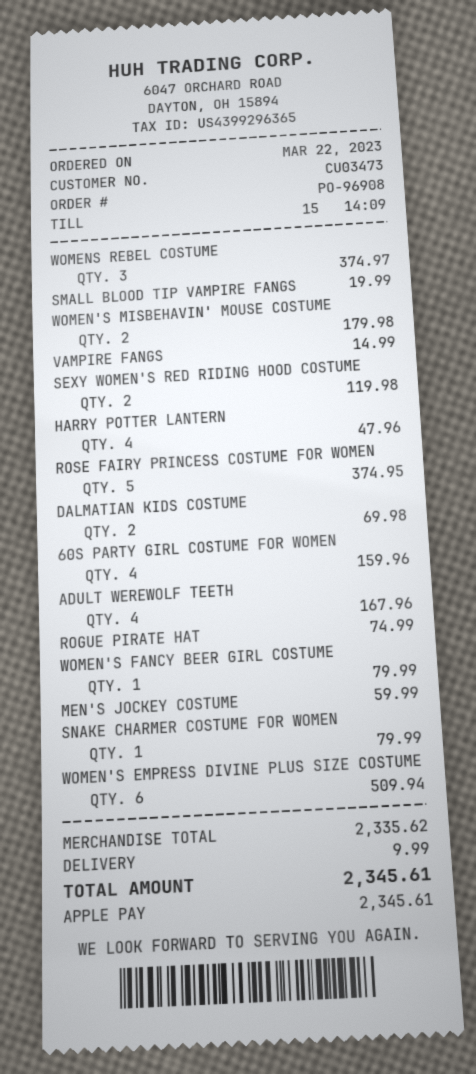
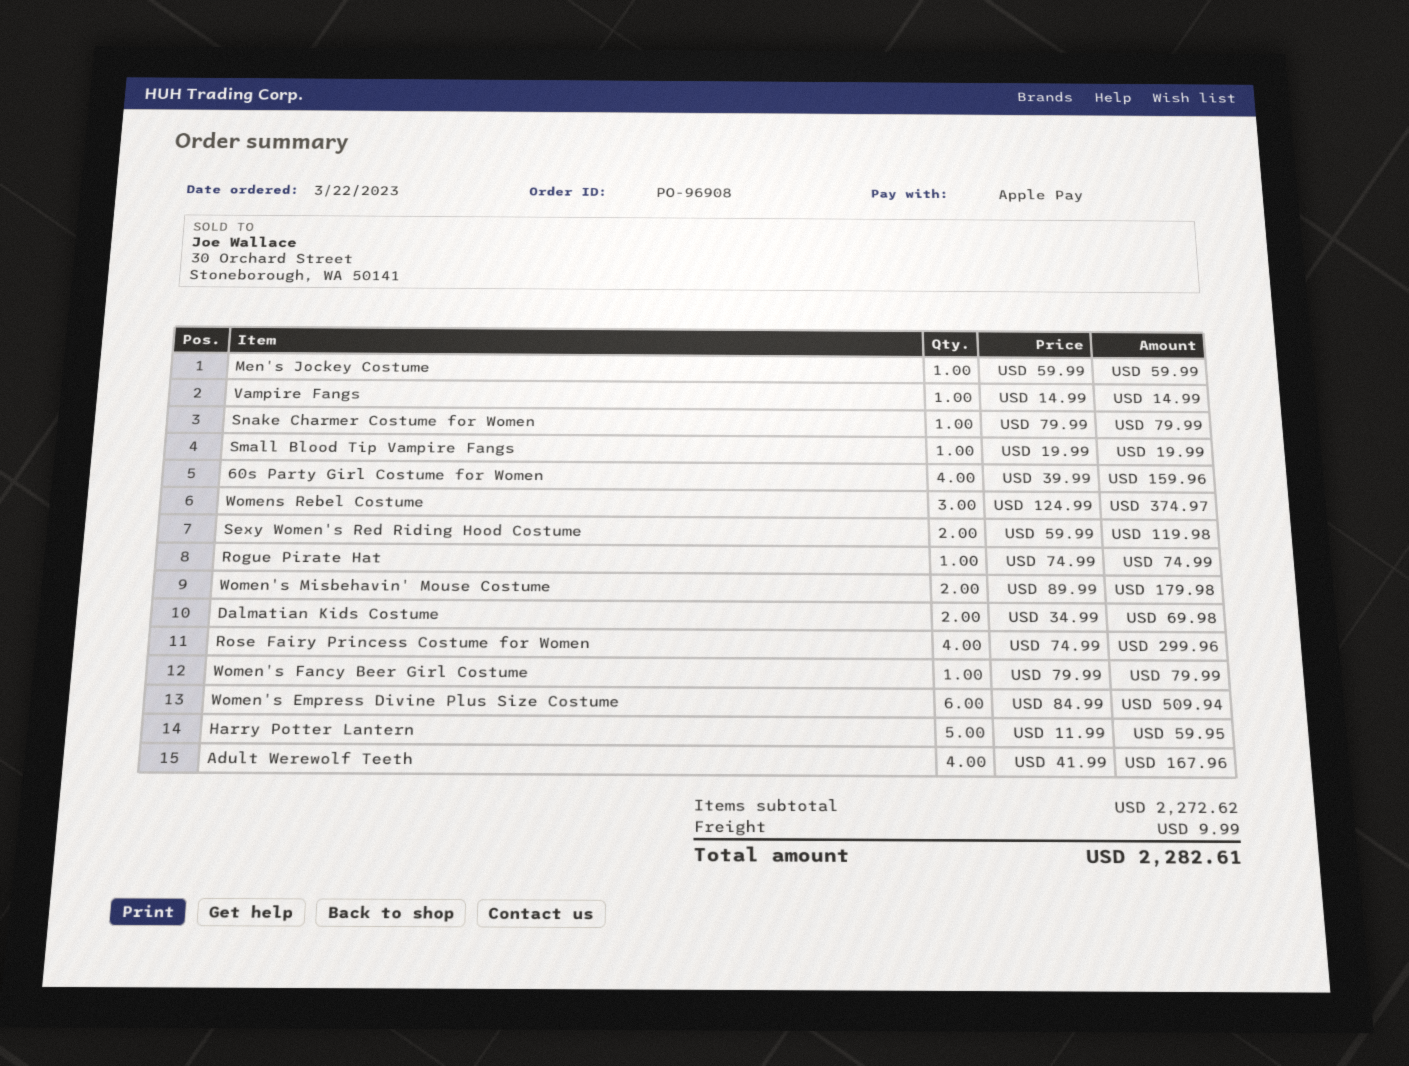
HARRY POTTER LANTERN: 4 for 47.96 -> 5 for 59.95
ROSE FAIRY PRINCESS COSTUME FOR WOMEN: 5 for 374.95 -> 4 for 299.96
subtotal: 2335.62 -> 2272.62
total: 2345.61 -> 2282.61

